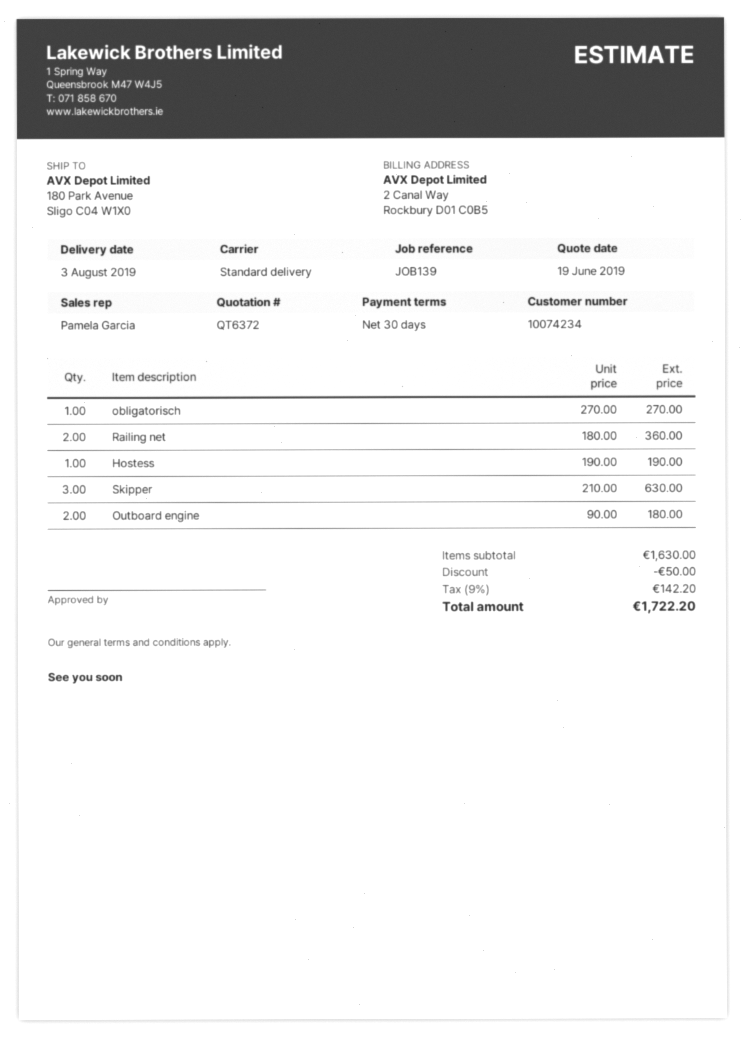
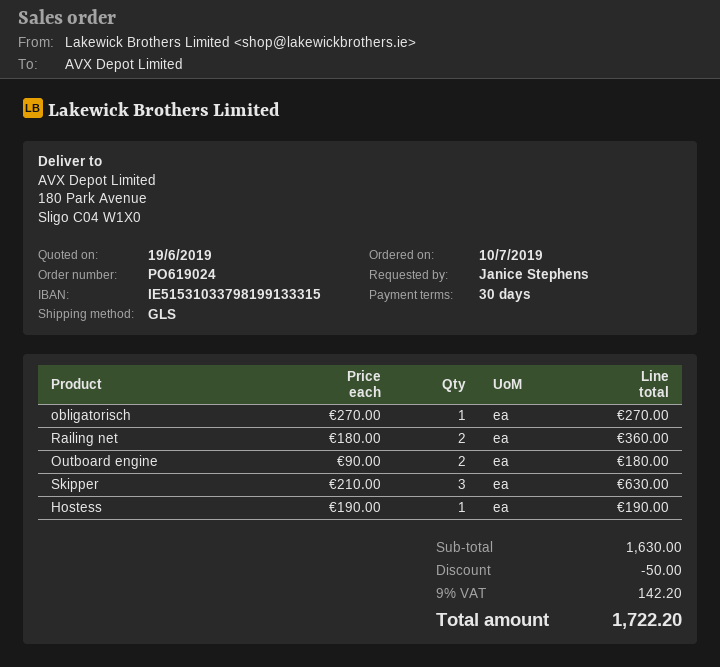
shipping method: standard -> GLS

